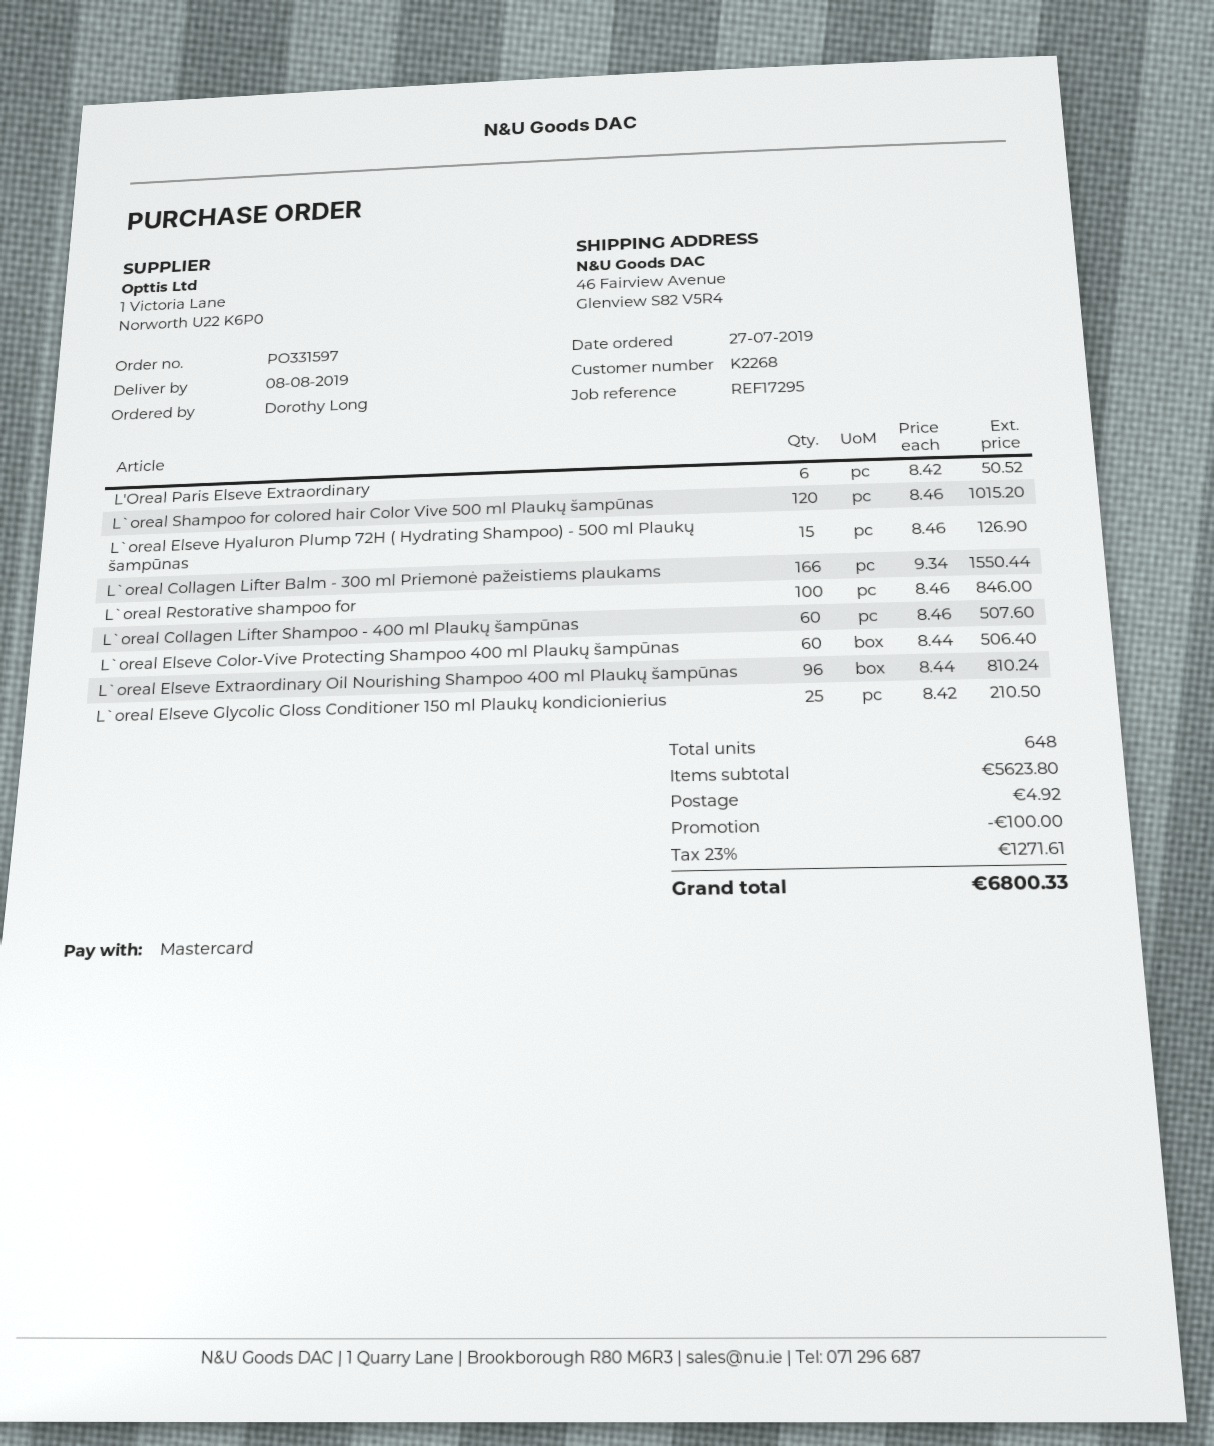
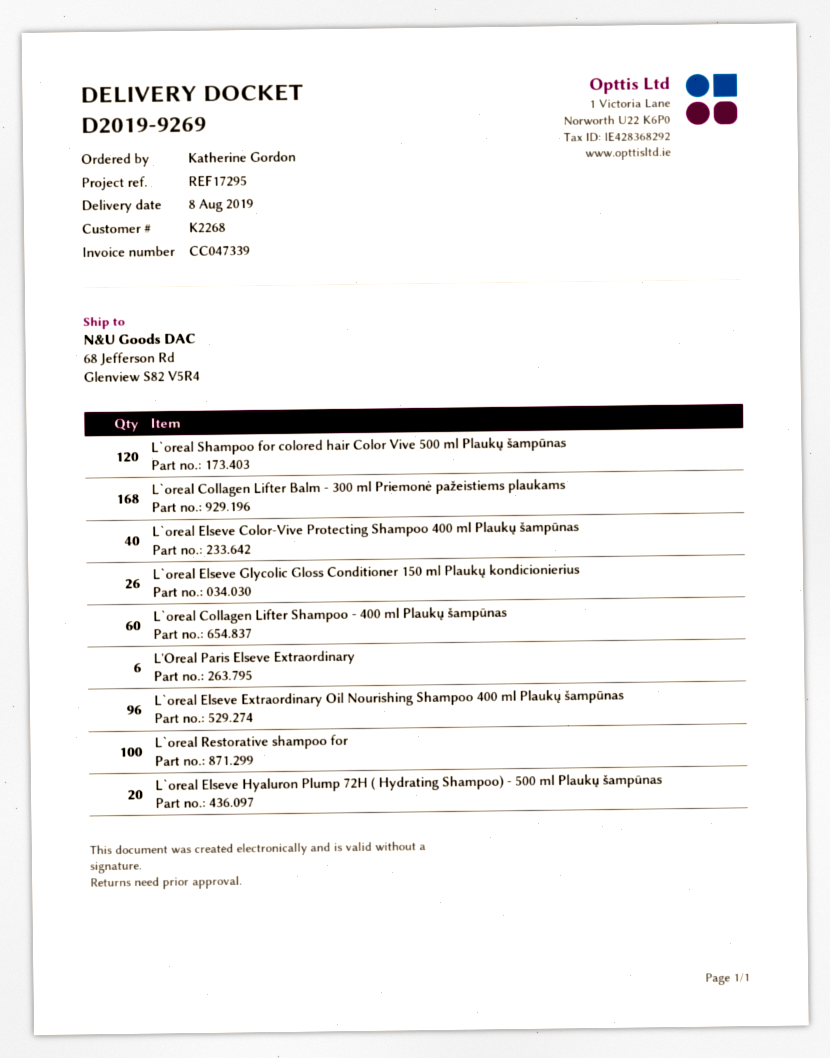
ordered by: Dorothy Long -> Katherine Gordon
ship to: 46 Fairview Avenue, Glenview S82 V5R4 -> 68 Jefferson Rd, Glenview S82 V5R4
L`oreal Elseve Hyaluron Plump 72H ( Hydrating Shampoo) - 500 ml Plaukų šampūnas: 15 -> 20
L`oreal Collagen Lifter Balm - 300 ml Priemonė pažeistiems plaukams: 166 -> 168
L`oreal Elseve Color-Vive Protecting Shampoo 400 ml Plaukų šampūnas: 60 -> 40
L`oreal Elseve Glycolic Gloss Conditioner 150 ml Plaukų kondicionierius: 25 -> 26

